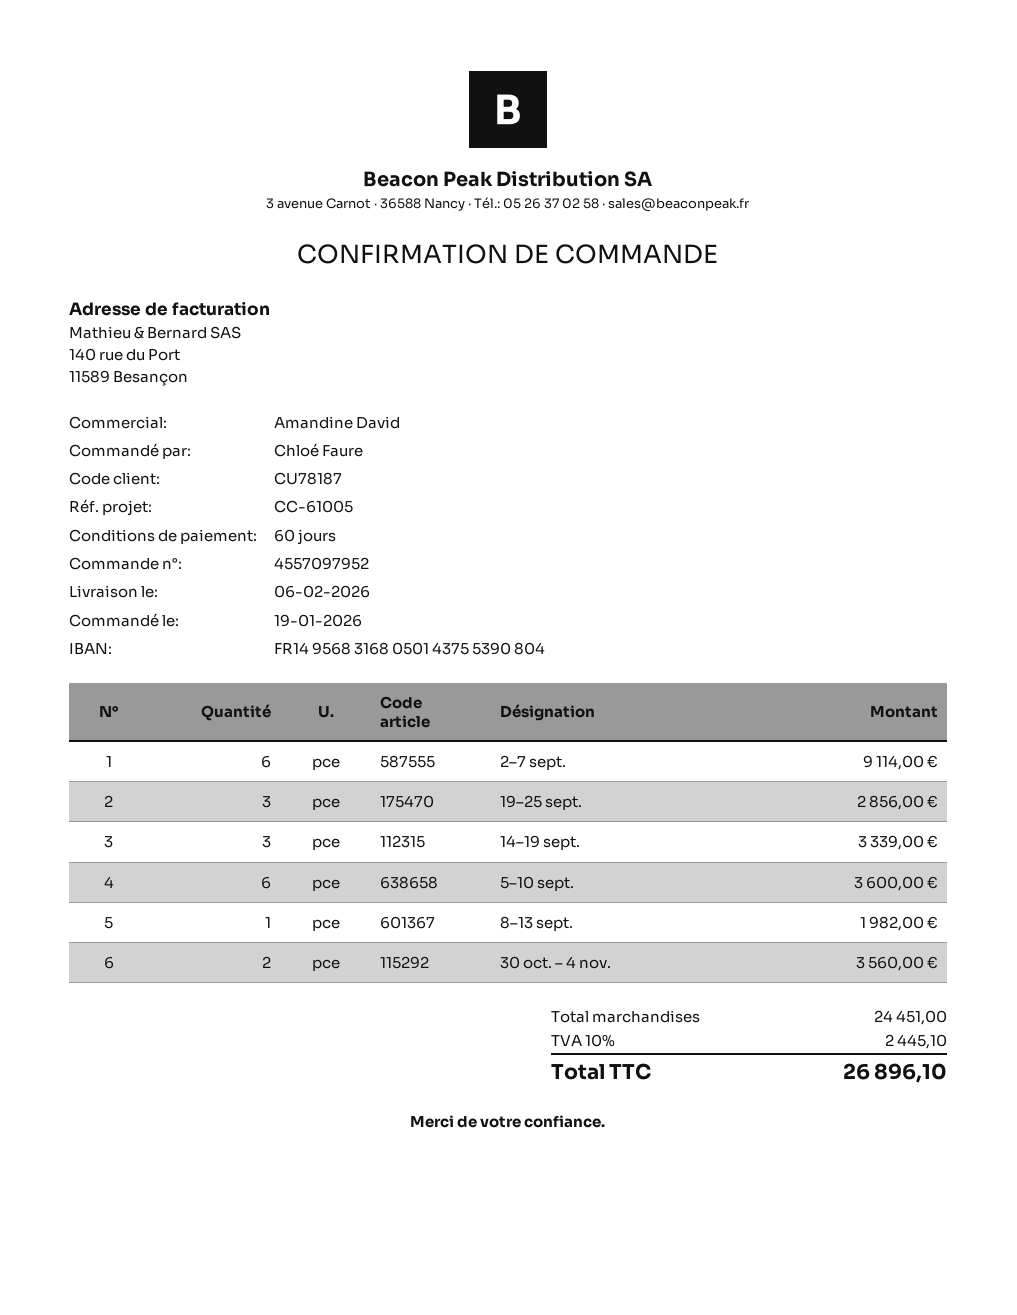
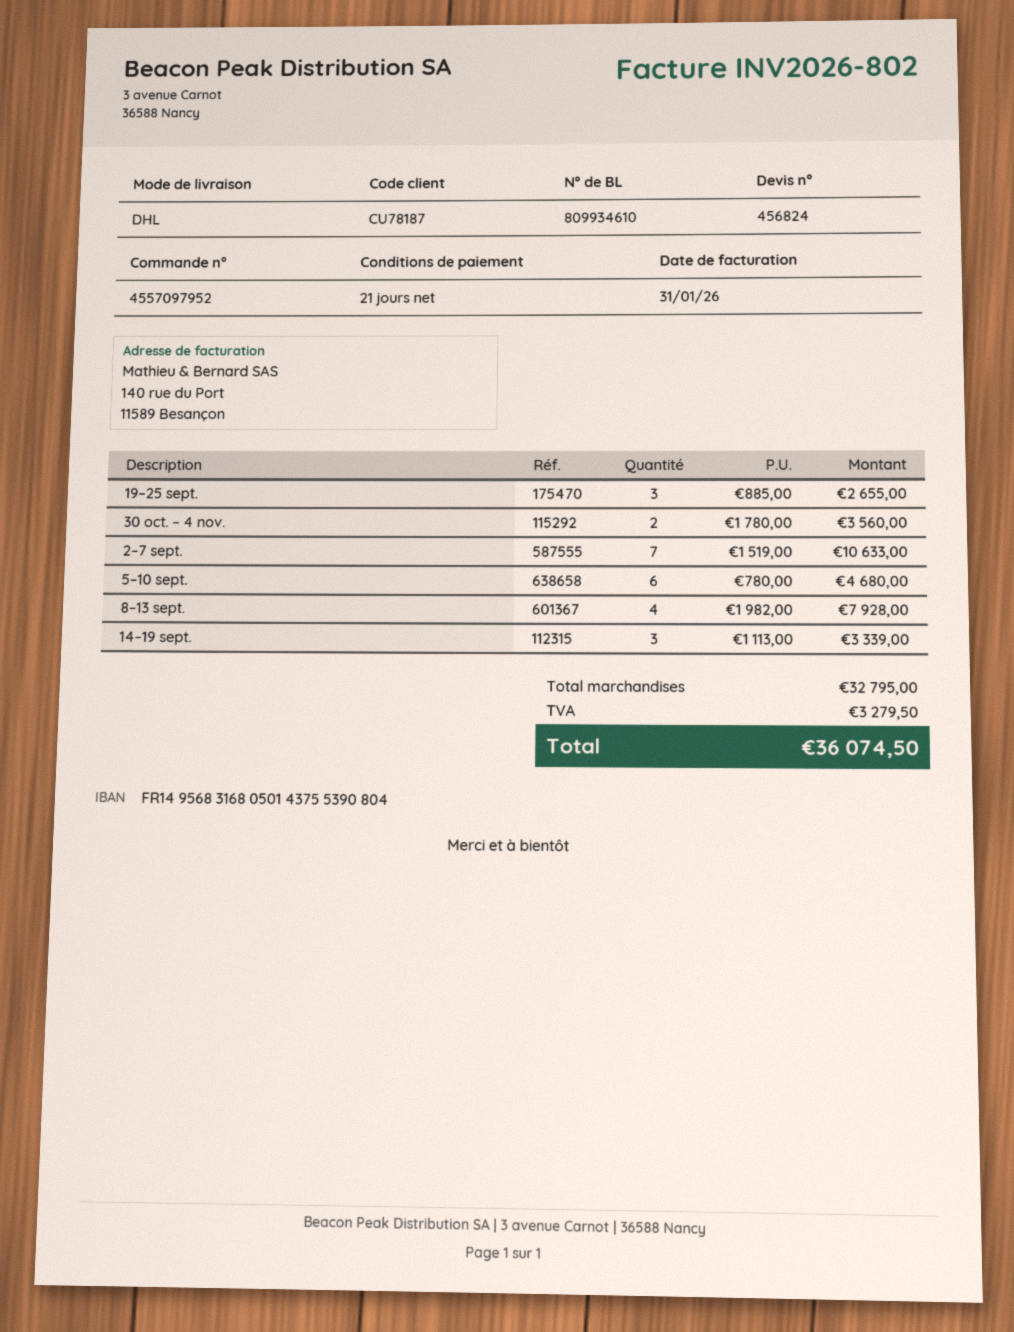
payment terms: 60 days -> 21 days
2–7 sept.: 6 for 9114.00 -> 7 for 10633.00
19–25 sept.: 3 for 2856.00 -> 3 for 2655.00
5–10 sept.: 6 for 3600.00 -> 6 for 4680.00
8–13 sept.: 1 for 1982.00 -> 4 for 7928.00
subtotal: 24451.00 -> 32795.00
tax: 2445.10 -> 3279.50
total: 26896.10 -> 36074.50

